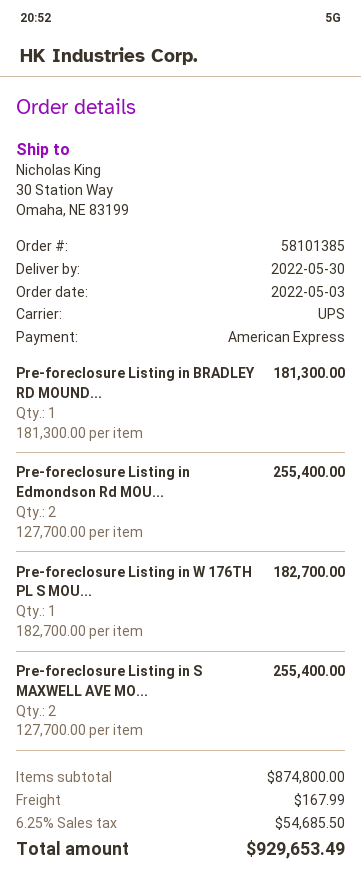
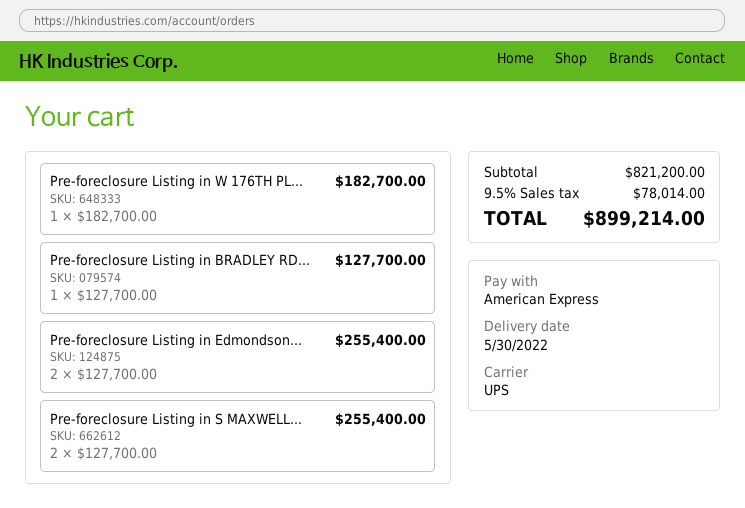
Pre-foreclosure Listing in BRADLEY RD MOUND...: 1 x 181300.00 = 181300.00 -> 1 x 127700.00 = 127700.00
subtotal: 874800.00 -> 821200.00
shipping: 167.99 -> none
tax: 6.25% = 54685.50 -> 9.5% = 78014.00
total: 929653.49 -> 899214.00

